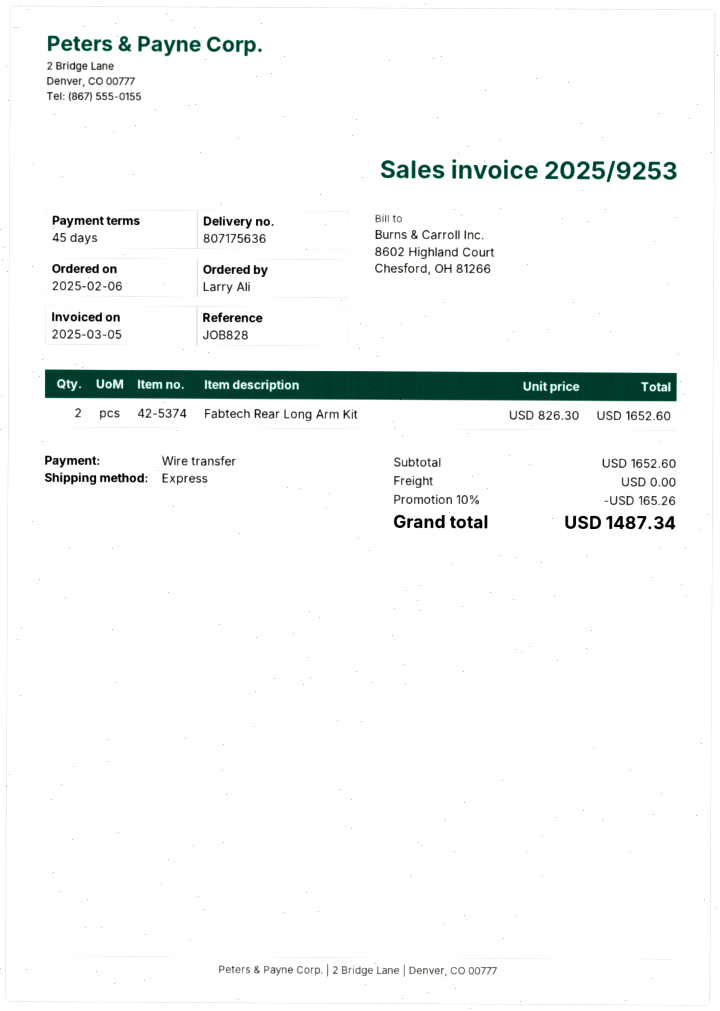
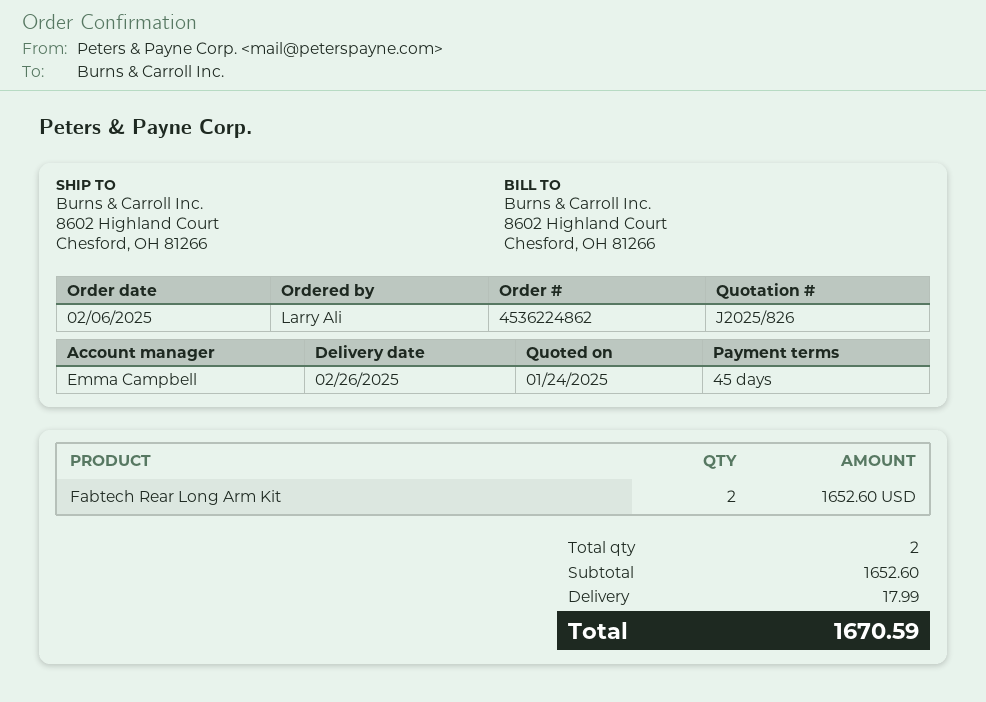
discount: 10% = 165.26 -> none
shipping: 0.00 -> 17.99
total: 1487.34 -> 1670.59

